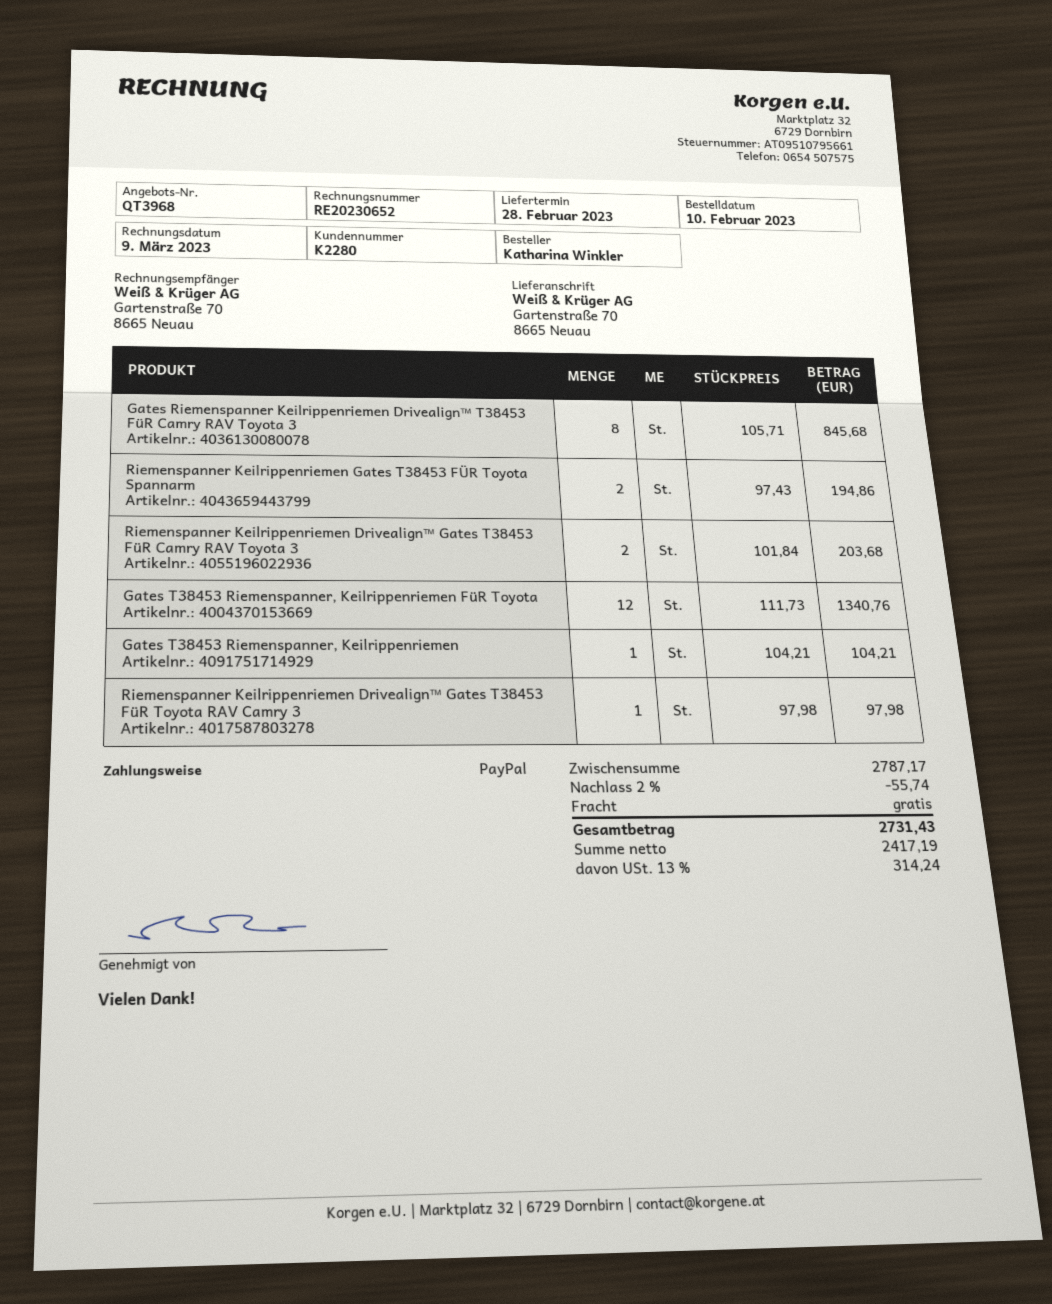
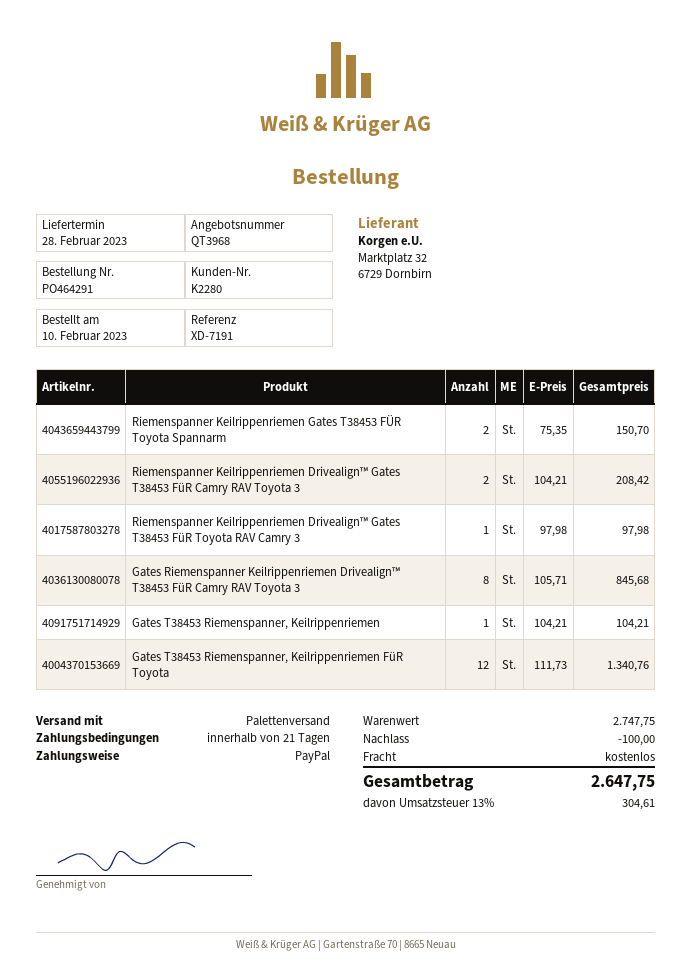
Riemenspanner Keilrippenriemen Gates T38453 FÜR Toyota Spannarm: 2 x 97.43 = 194.86 -> 2 x 75.35 = 150.70
Riemenspanner Keilrippenriemen Drivealign™ Gates T38453 FüR Camry RAV Toyota 3: 2 x 101.84 = 203.68 -> 2 x 104.21 = 208.42
subtotal: 2787.17 -> 2747.75
discount: 55.74 -> 100.00
tax: 13% = 314.24 -> 13% = 304.61
total: 2731.43 -> 2647.75

